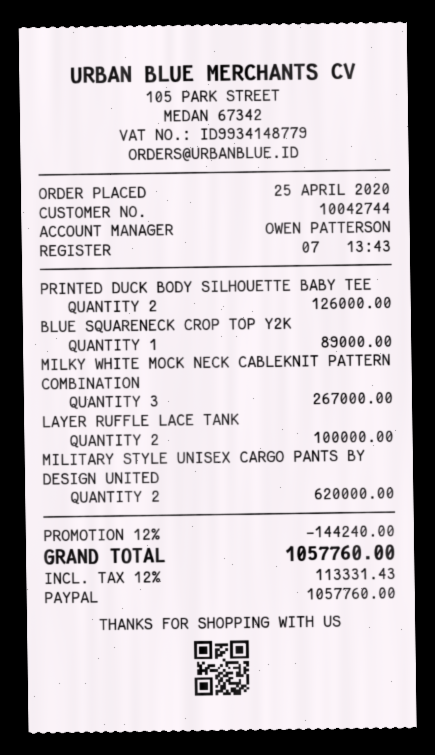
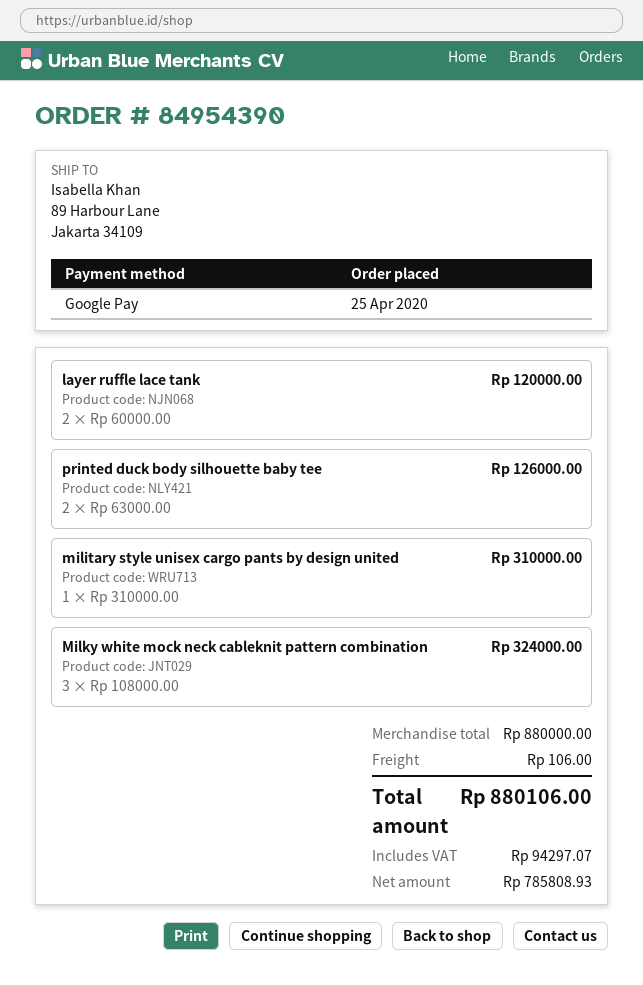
payment method: PayPal -> Google Pay
BLUE SQUARENECK CROP TOP Y2K: 1 for 89000.00 -> none
MILKY WHITE MOCK NECK CABLEKNIT PATTERN COMBINATION: 3 for 267000.00 -> 3 for 324000.00
LAYER RUFFLE LACE TANK: 2 for 100000.00 -> 2 for 120000.00
MILITARY STYLE UNISEX CARGO PANTS BY DESIGN UNITED: 2 for 620000.00 -> 1 for 310000.00
discount: 12% = 144240.00 -> none
shipping: none -> 106.00
tax: 113331.43 -> 94297.07
total: 1057760.00 -> 880106.00

